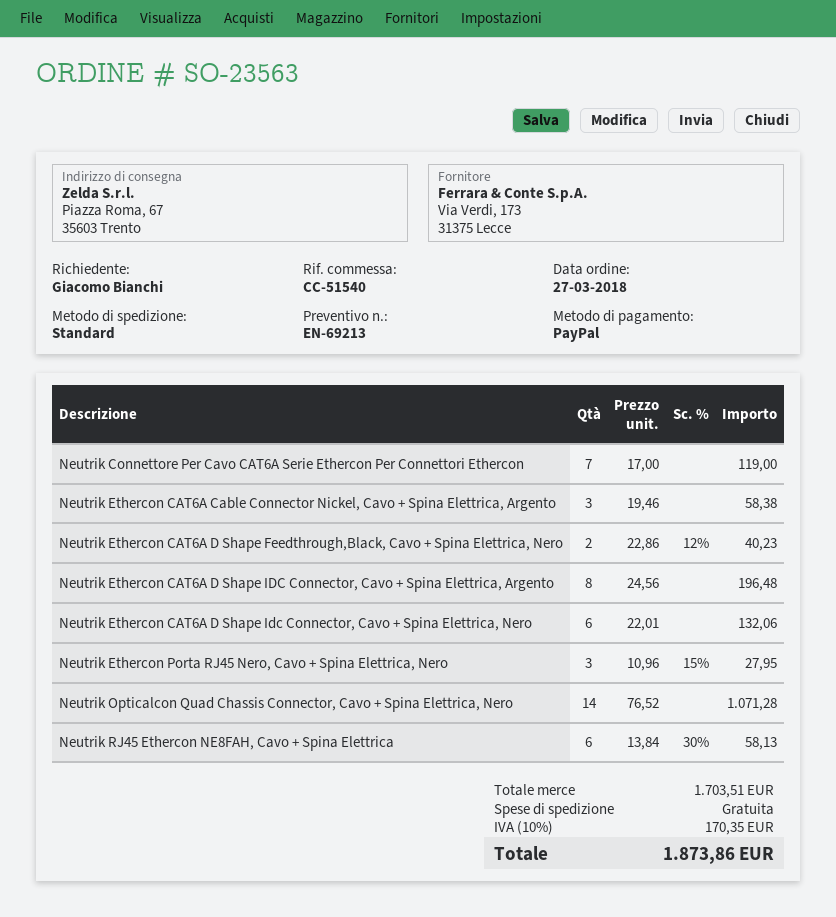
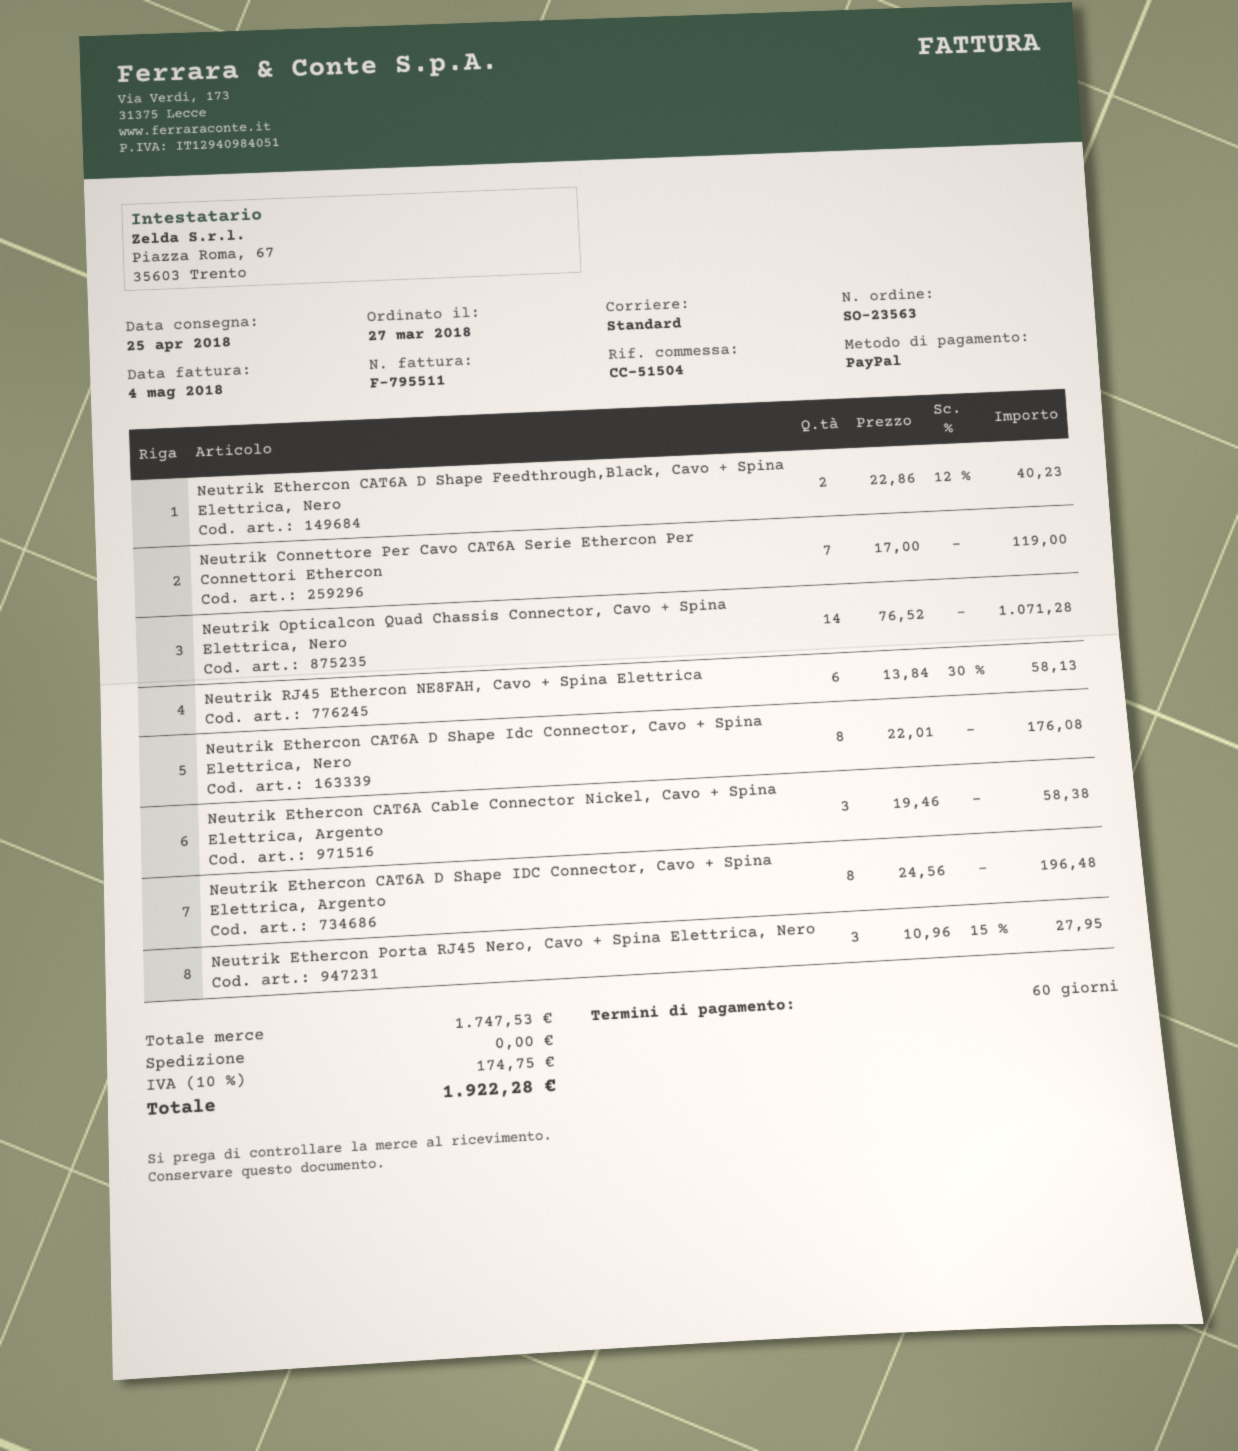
reference: CC-51540 -> CC-51504
Neutrik Ethercon CAT6A D Shape Idc Connector, Cavo + Spina Elettrica, Nero: 6 x 22.01 = 132.06 -> 8 x 22.01 = 176.08
subtotal: 1703.51 -> 1747.53
tax: 10% = 170.35 -> 10% = 174.75
total: 1873.86 -> 1922.28

